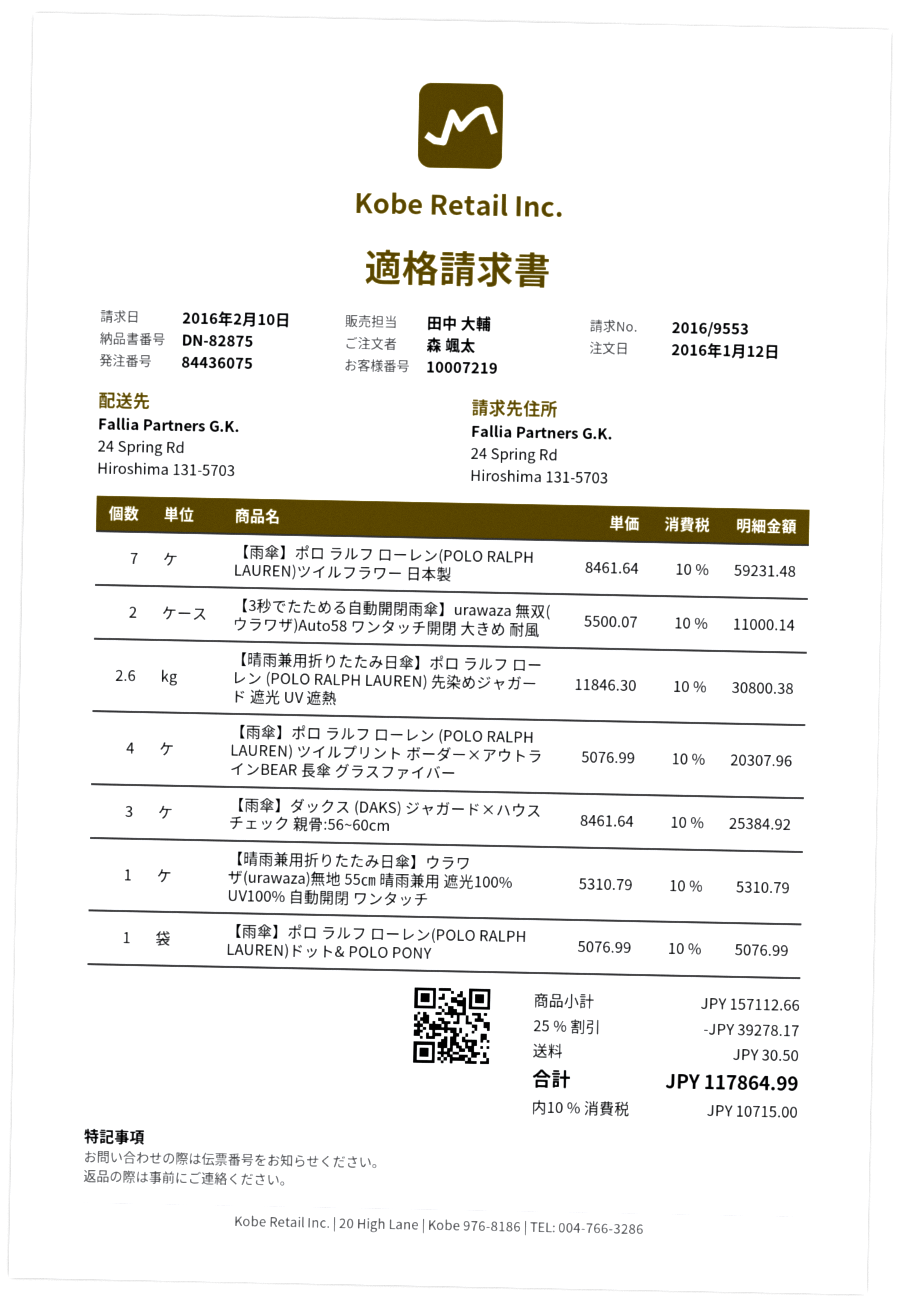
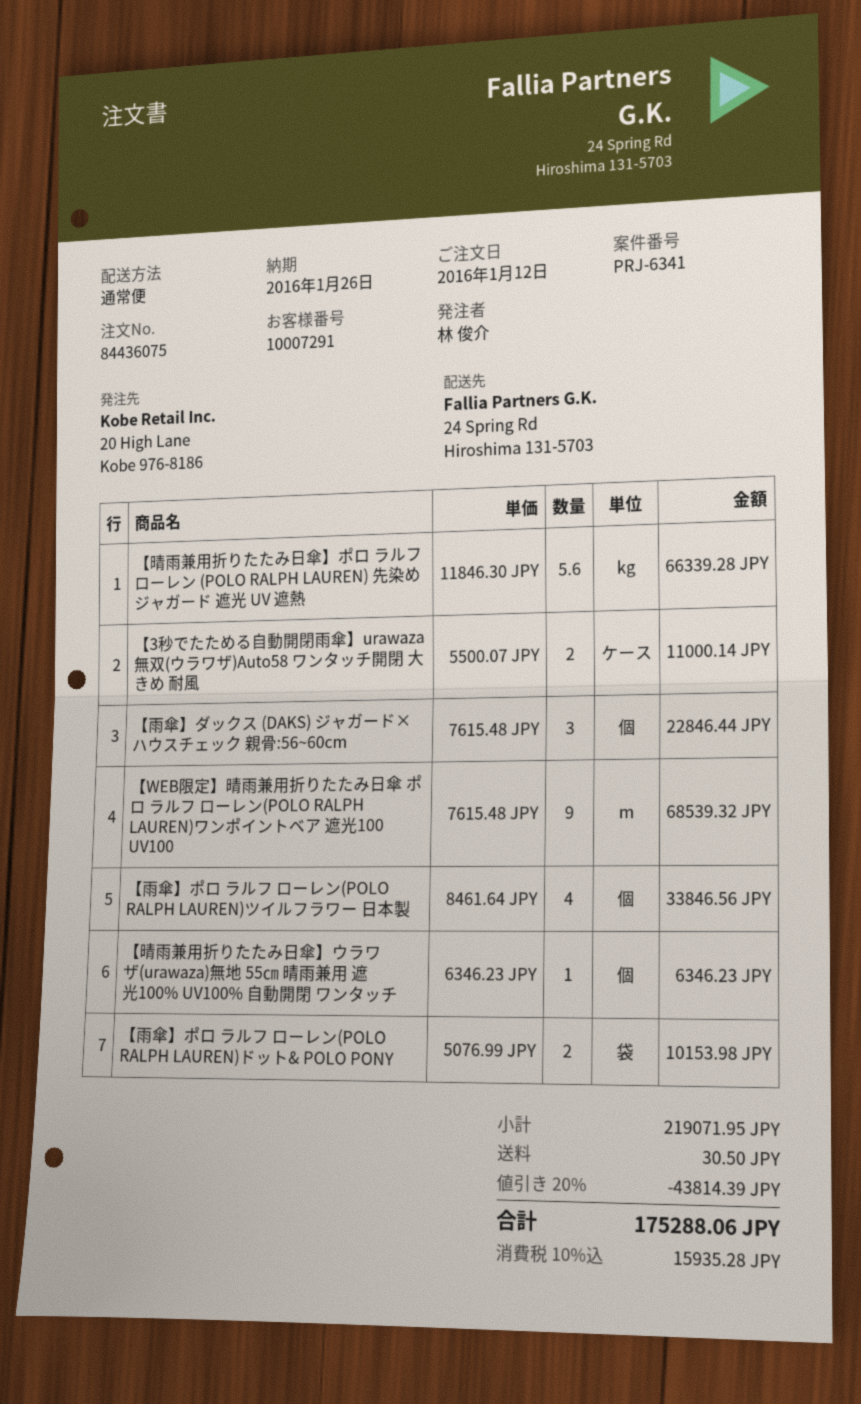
customer number: 10007219 -> 10007291
ordered by: 森 颯太 -> 林 俊介
【雨傘】ポロ ラルフ ローレン(POLO RALPH LAUREN)ツイルフラワー 日本製: 7 x 8461.64 = 59231.48 -> 4 x 8461.64 = 33846.56
【晴雨兼用折りたたみ日傘】ポロ ラルフ ローレン (POLO RALPH LAUREN) 先染めジャガード 遮光 UV 遮熱: 2.6 x 11846.30 = 30800.38 -> 5.6 x 11846.30 = 66339.28
【雨傘】ポロ ラルフ ローレン (POLO RALPH LAUREN) ツイルプリント ボーダー×アウトラインBEAR 長傘 グラスファイバー: 4 x 5076.99 = 20307.96 -> none
【雨傘】ダックス (DAKS) ジャガード×ハウスチェック 親骨:56~60cm: 3 x 8461.64 = 25384.92 -> 3 x 7615.48 = 22846.44
【晴雨兼用折りたたみ日傘】ウラワザ(urawaza)無地 55㎝ 晴雨兼用 遮光100% UV100% 自動開閉 ワンタッチ: 1 x 5310.79 = 5310.79 -> 1 x 6346.23 = 6346.23
【雨傘】ポロ ラルフ ローレン(POLO RALPH LAUREN)ドット& POLO PONY: 1 x 5076.99 = 5076.99 -> 2 x 5076.99 = 10153.98
【WEB限定】晴雨兼用折りたたみ日傘 ポロ ラルフ ローレン(POLO RALPH LAUREN)ワンポイントベア 遮光100 UV100: none -> 9 x 7615.48 = 68539.32
subtotal: 157112.66 -> 219071.95
discount: 25% = 39278.17 -> 20% = 43814.39
tax: 10% = 10715.00 -> 10% = 15935.28
total: 117864.99 -> 175288.06

